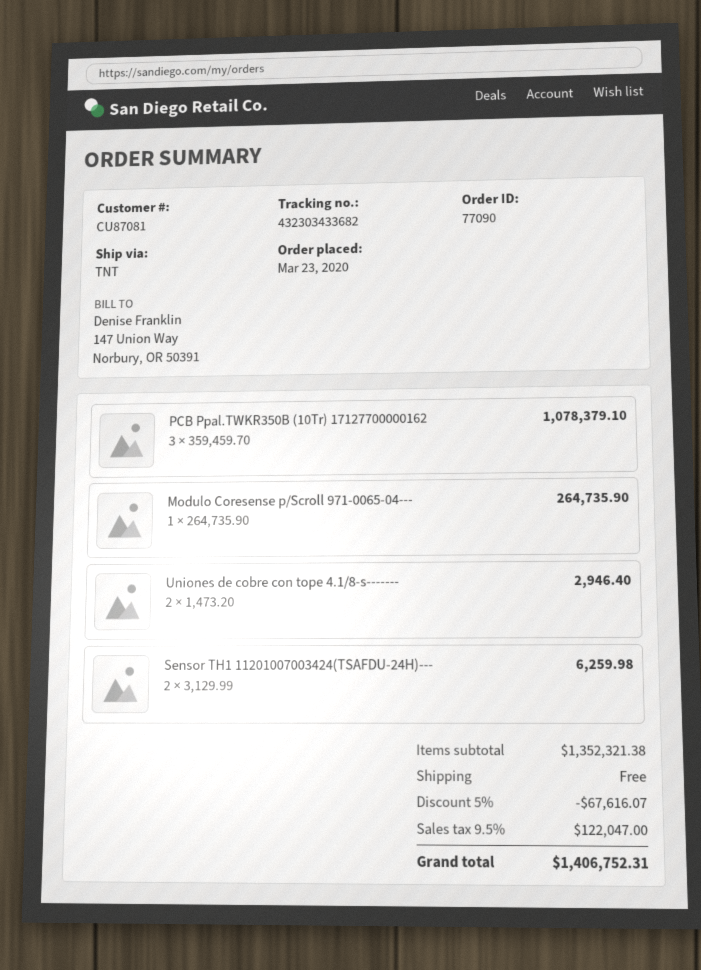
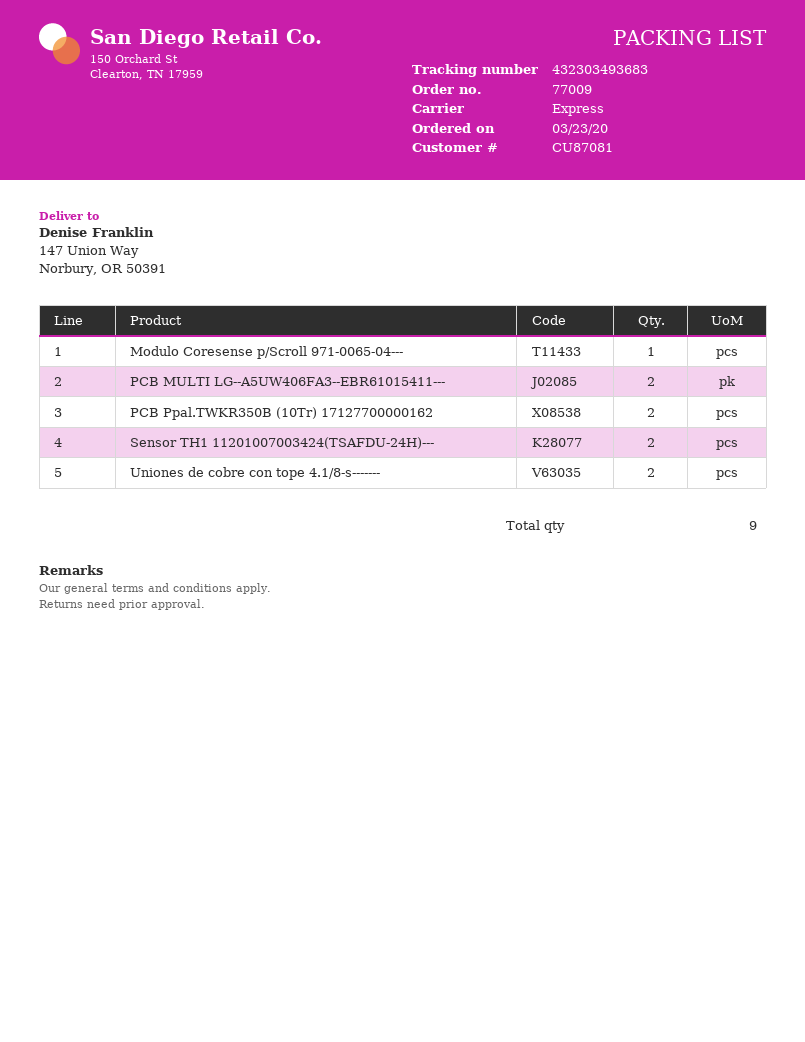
order number: 77090 -> 77009
shipping method: TNT -> express
tracking number: 432303433682 -> 432303493683
PCB Ppal.TWKR350B (10Tr) 17127700000162: 3 -> 2
PCB MULTI LG--A5UW406FA3--EBR61015411---: none -> 2

